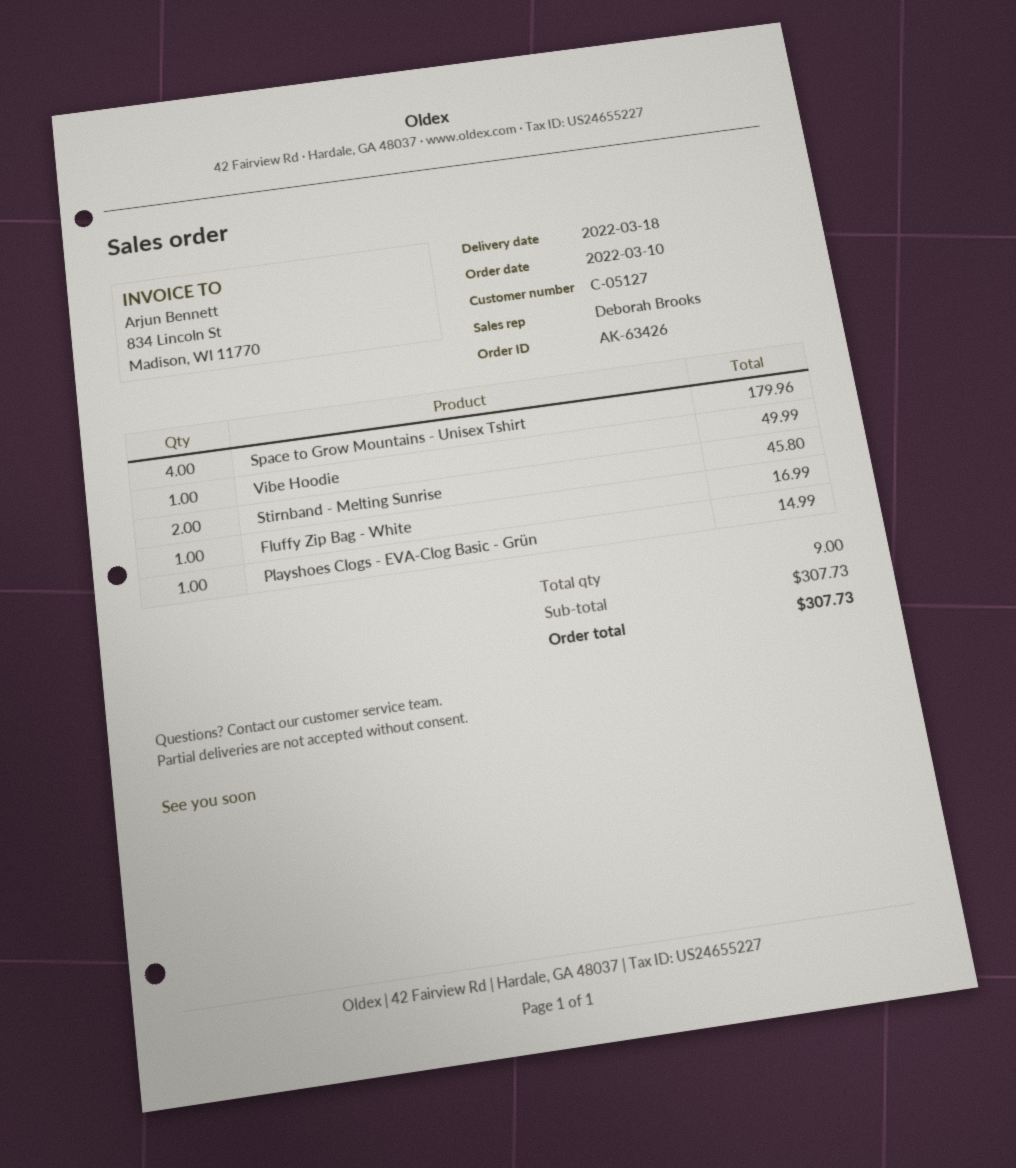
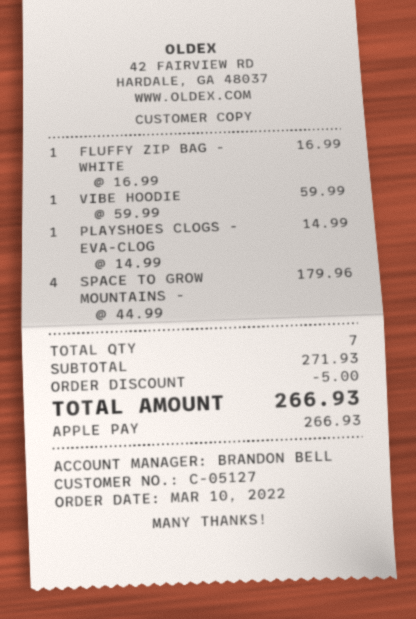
sales rep: Deborah Brooks -> BRANDON BELL
Vibe Hoodie: 1 for 49.99 -> 1 for 59.99
Stirnband - Melting Sunrise: 2 for 45.80 -> none
total quantity: 9 -> 7
subtotal: 307.73 -> 271.93
discount: none -> 5.00
total: 307.73 -> 266.93

